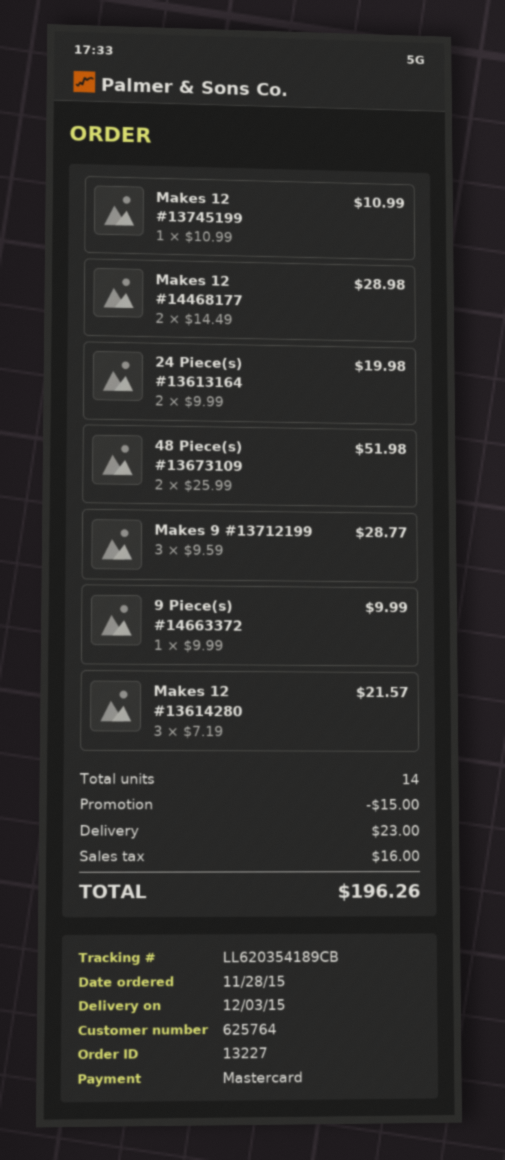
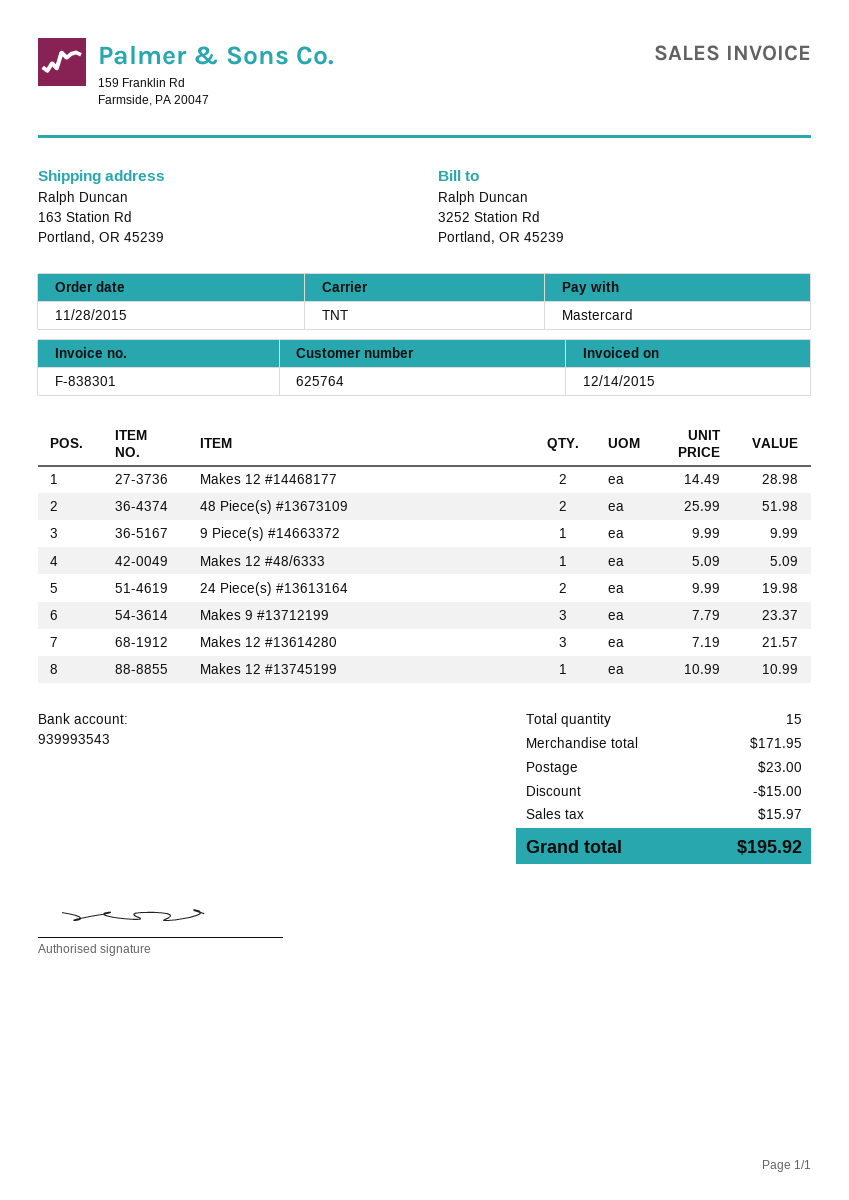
Makes 9 #13712199: 3 x 9.59 = 28.77 -> 3 x 7.79 = 23.37
Makes 12 #48/6333: none -> 1 x 5.09 = 5.09
total quantity: 14 -> 15
tax: 16.00 -> 15.97
total: 196.26 -> 195.92

